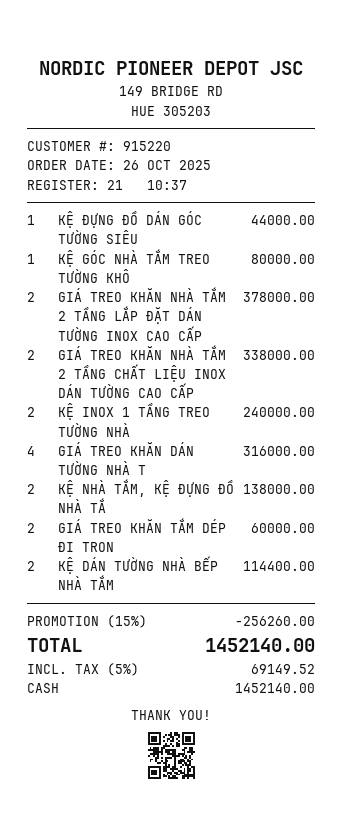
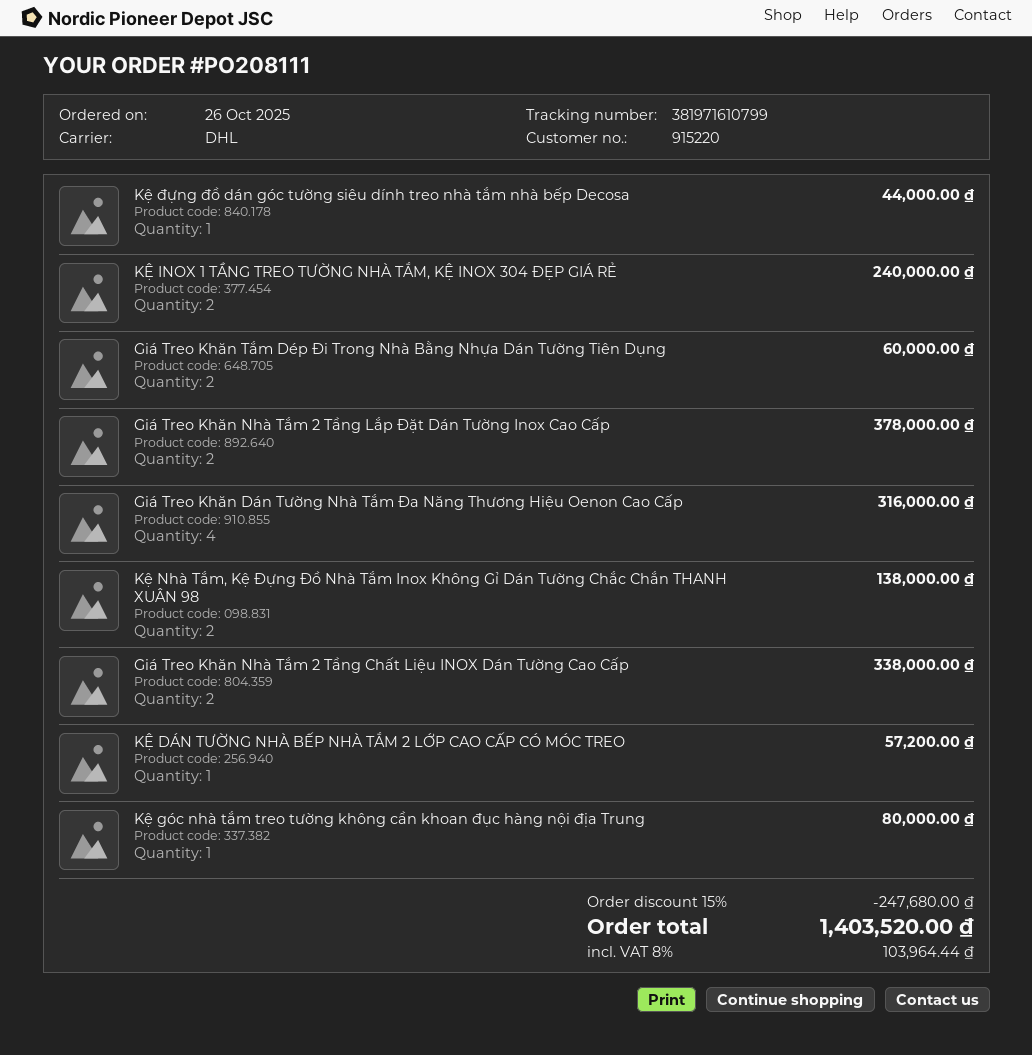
KỆ DÁN TƯỜNG NHÀ BẾP NHÀ TẮM: 2 for 114400.00 -> 1 for 57200.00
discount: 15% = 256260.00 -> 15% = 247680.00
tax: 5% = 69149.52 -> 8% = 103964.44
total: 1452140.00 -> 1403520.00

